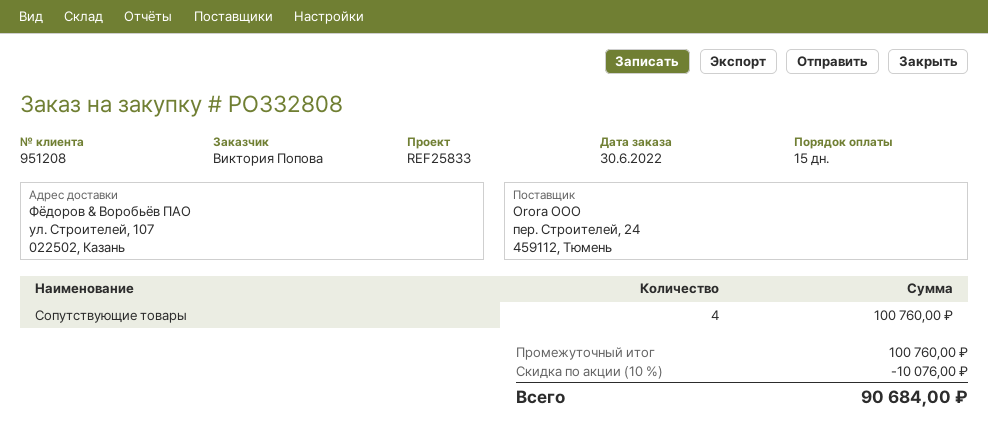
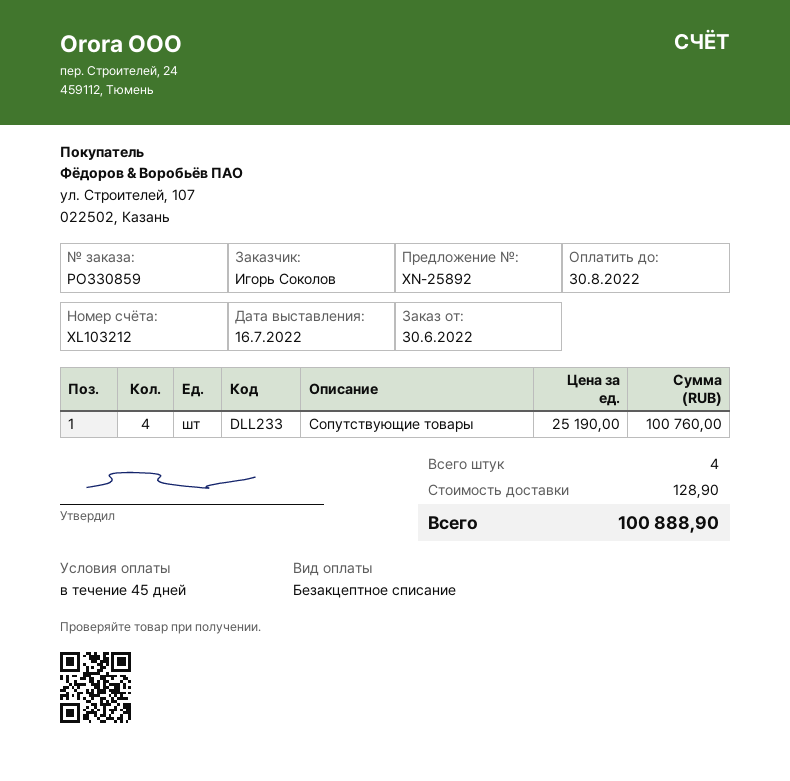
order number: PO332808 -> PO330859
payment terms: 15 days -> 45 days
ordered by: Виктория Попова -> Игорь Соколов
discount: 10% = 10076.00 -> none
shipping: none -> 128.90
total: 90684.00 -> 100888.90

